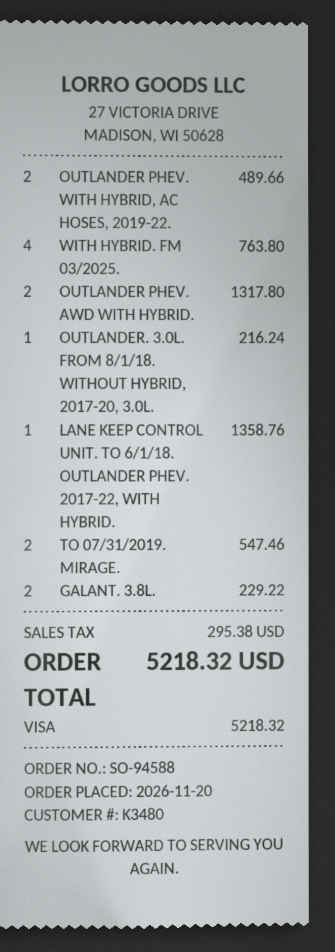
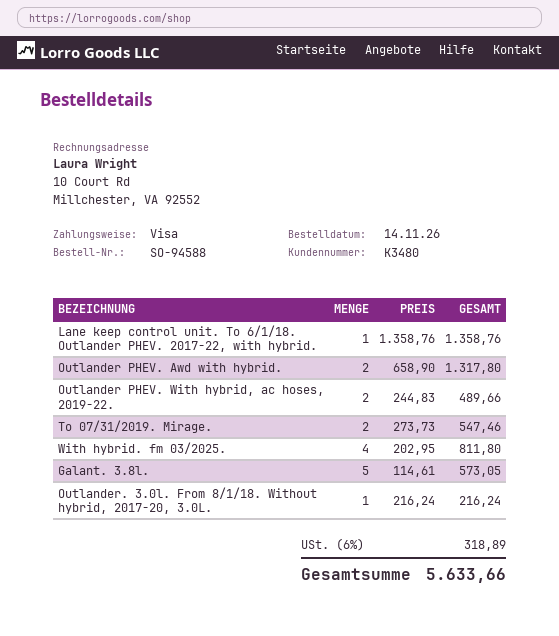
order date: 2026-11-20 -> 2026-11-14
WITH HYBRID. FM 03/2025.: 4 for 763.80 -> 4 for 811.80
GALANT. 3.8L.: 2 for 229.22 -> 5 for 573.05
tax: 295.38 -> 318.89
total: 5218.32 -> 5633.66

